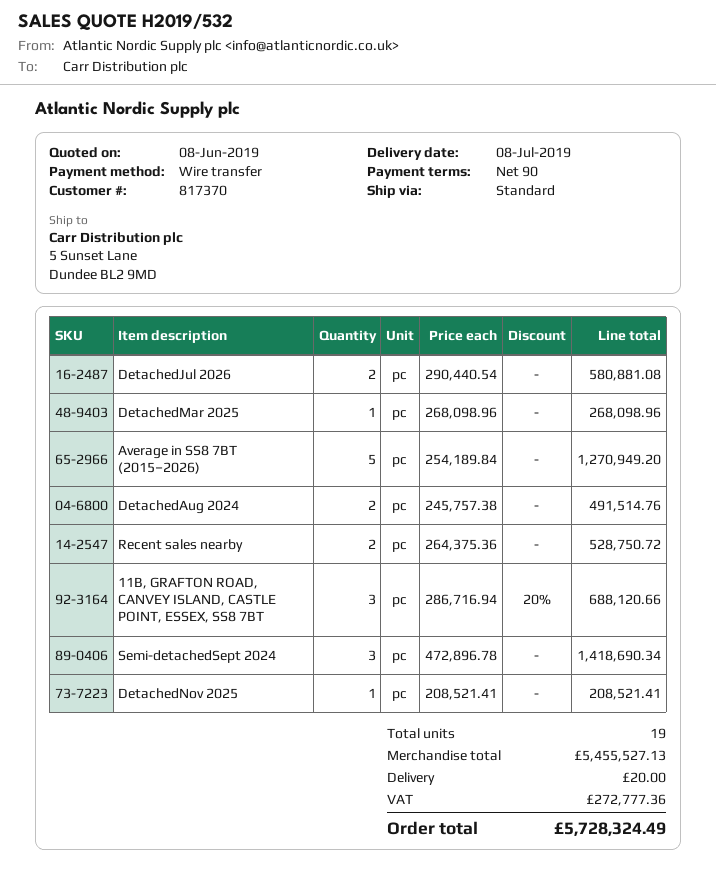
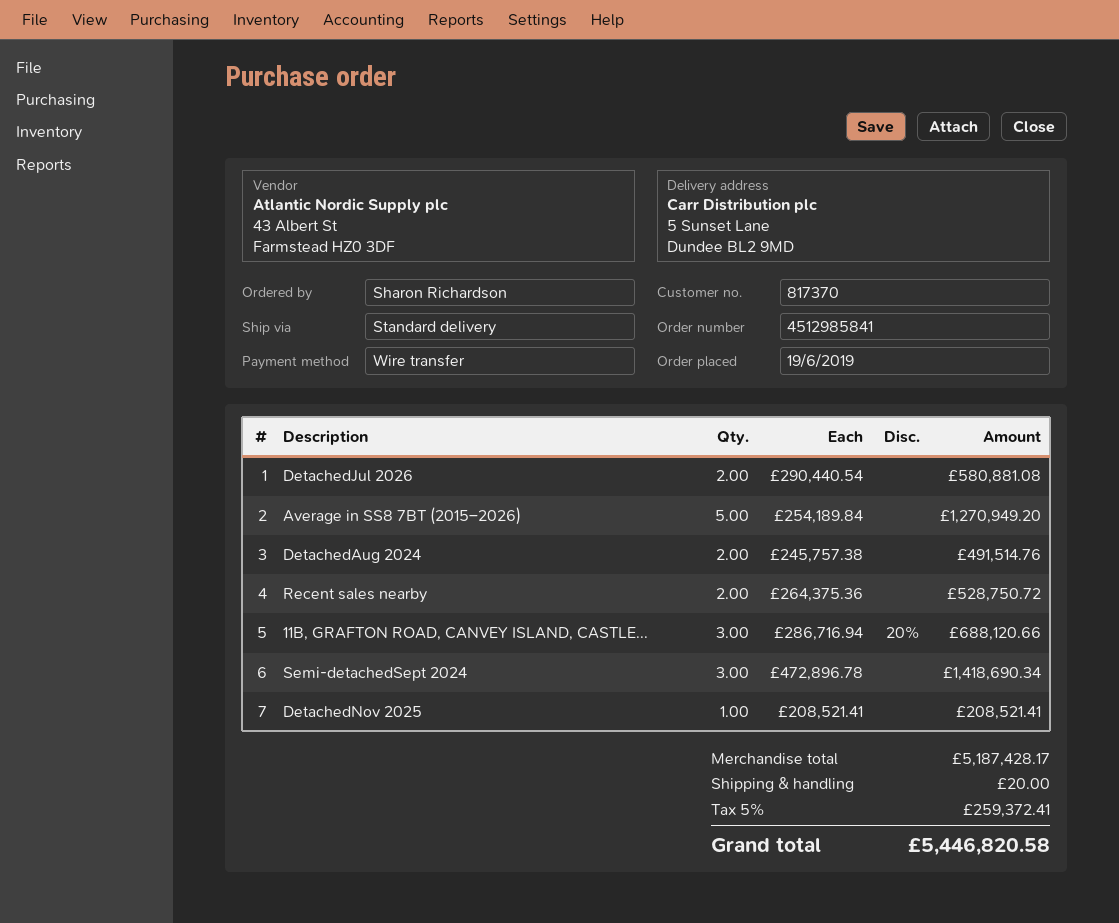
DetachedMar 2025: 1 x 268098.96 = 268098.96 -> none
subtotal: 5455527.13 -> 5187428.17
tax: 272777.36 -> 259372.41
total: 5728324.49 -> 5446820.58

